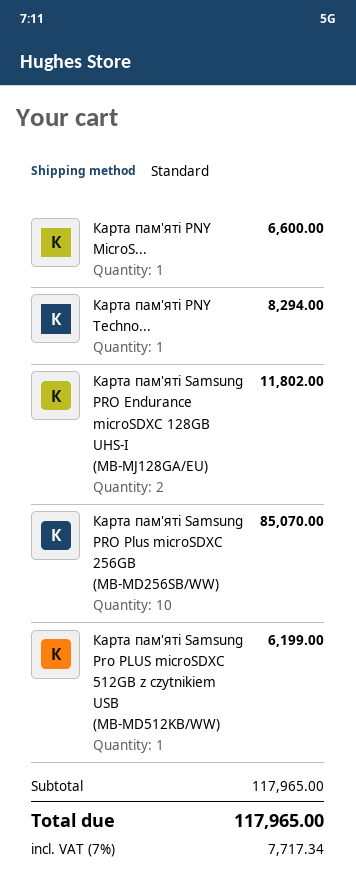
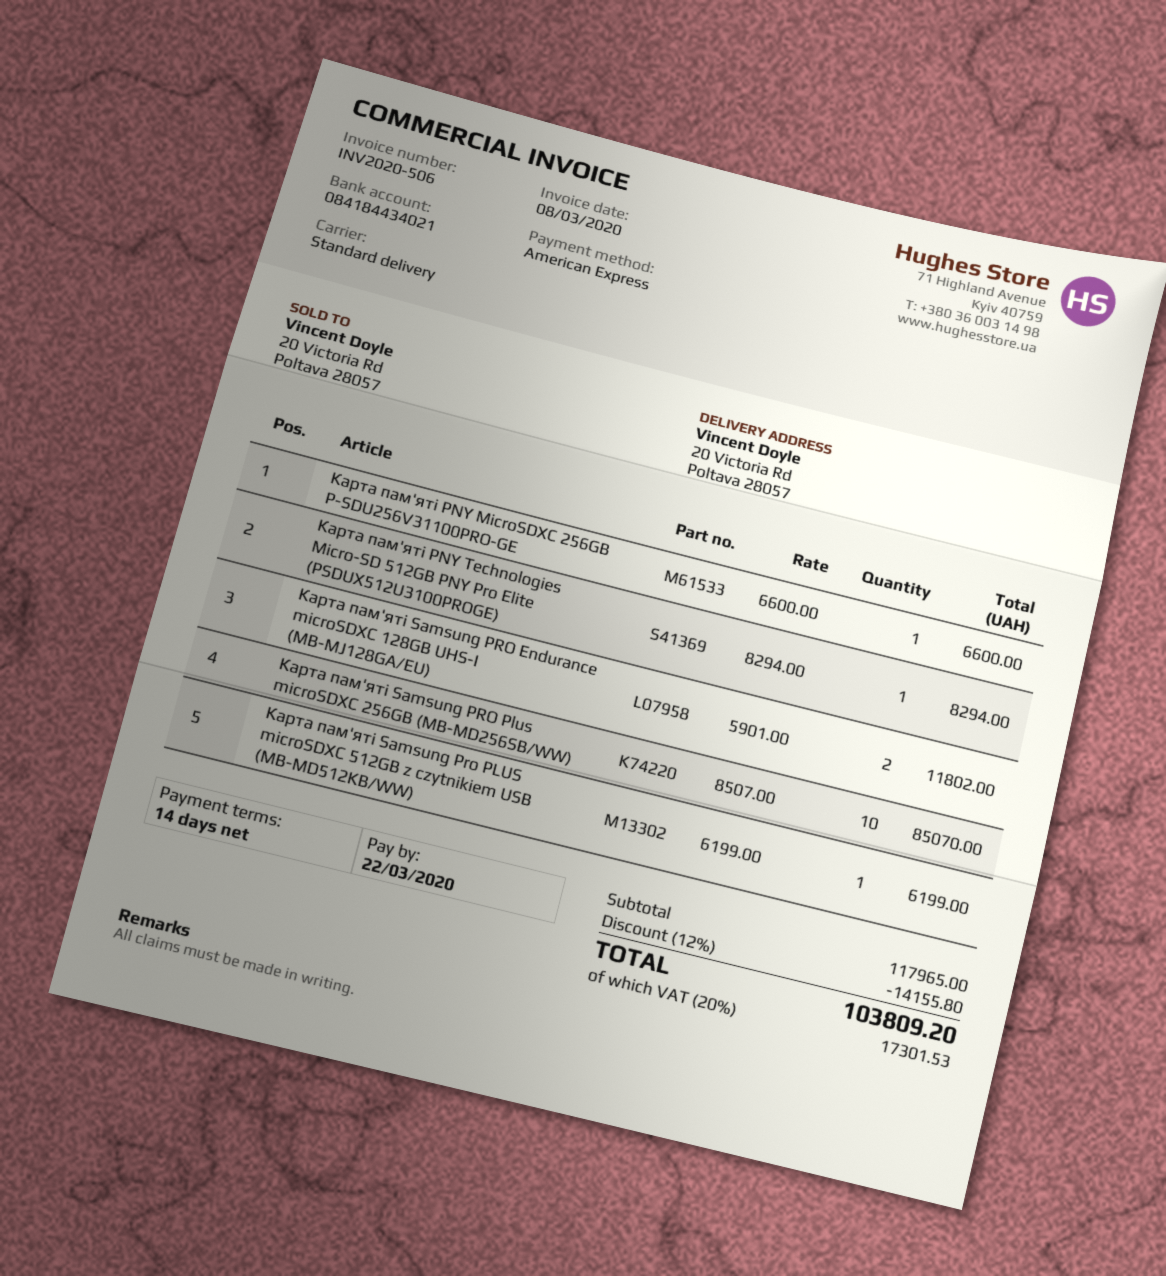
discount: none -> 12% = 14155.80
tax: 7% = 7717.34 -> 20% = 17301.53
total: 117965.00 -> 103809.20

